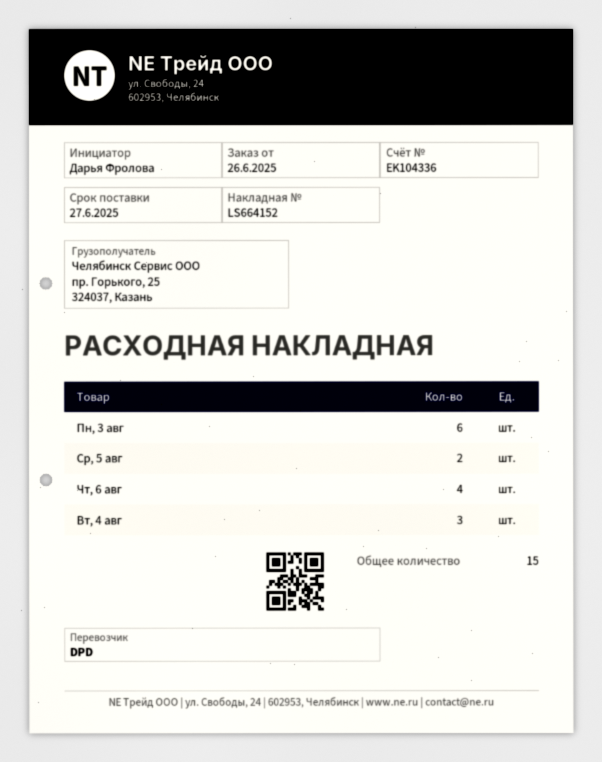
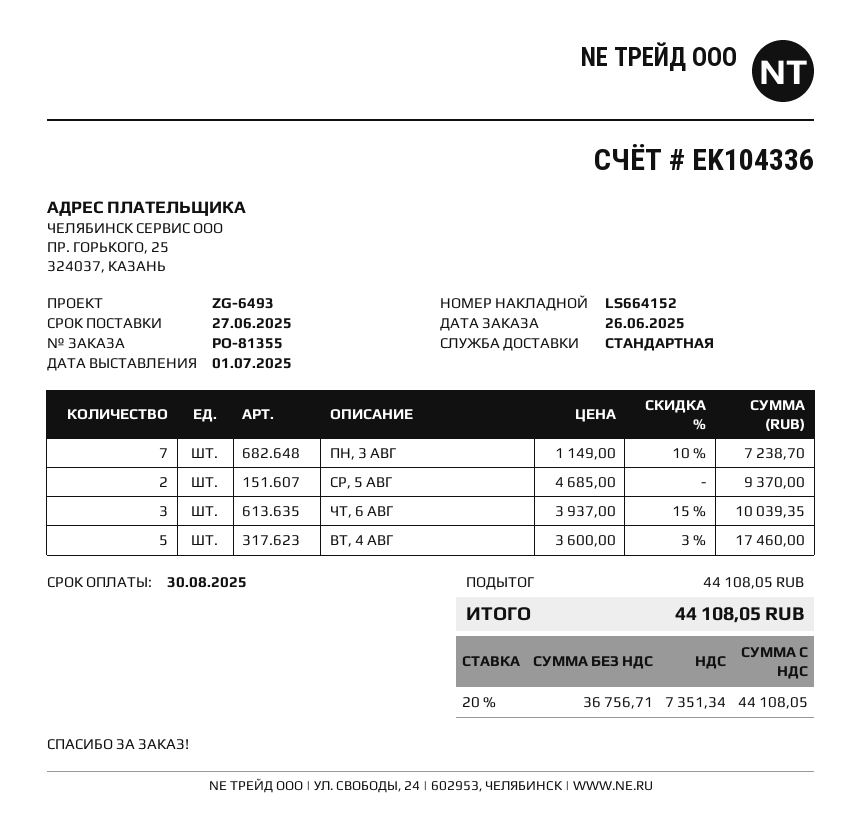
shipping method: DPD -> standard
Пн, 3 авг: 6 -> 7
Чт, 6 авг: 4 -> 3
Вт, 4 авг: 3 -> 5

